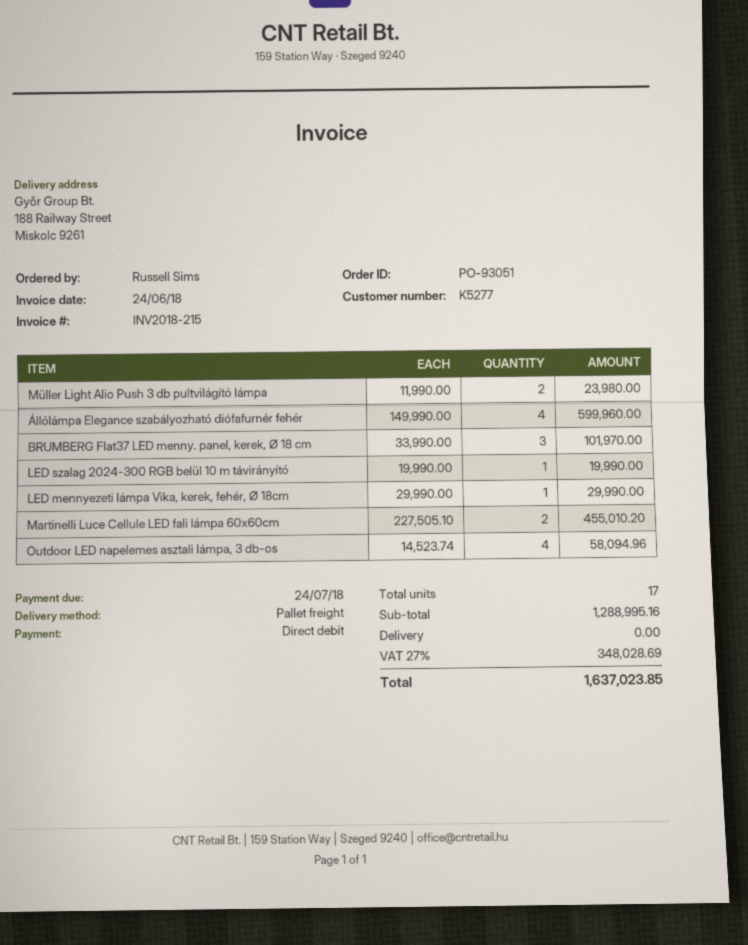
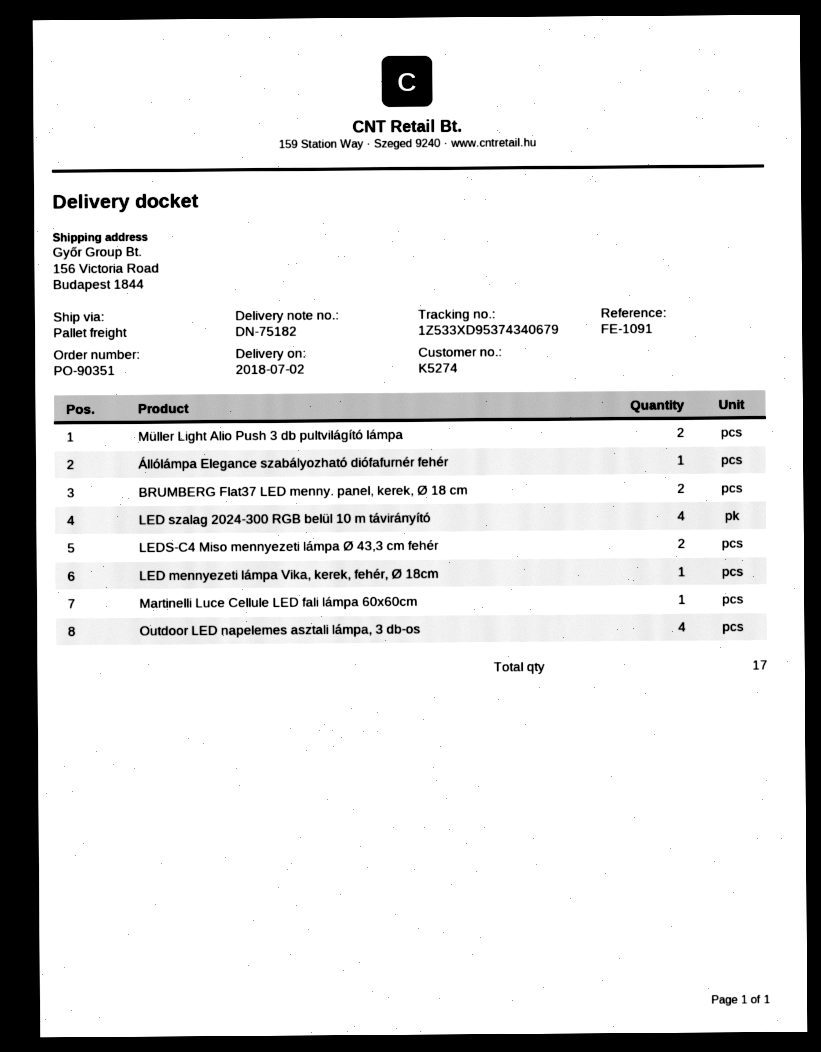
order number: PO-93051 -> PO-90351
customer number: K5277 -> K5274
ship to: 188 Railway Street, Miskolc 9261 -> 156 Victoria Road, Budapest 1844
Állólámpa Elegance szabályozható diófafurnér fehér: 4 -> 1
BRUMBERG Flat37 LED menny. panel, kerek, Ø 18 cm: 3 -> 2
LED szalag 2024-300 RGB belül 10 m távirányító: 1 -> 4
Martinelli Luce Cellule LED fali lámpa 60x60cm: 2 -> 1
LEDS-C4 Miso mennyezeti lámpa Ø 43,3 cm fehér: none -> 2

